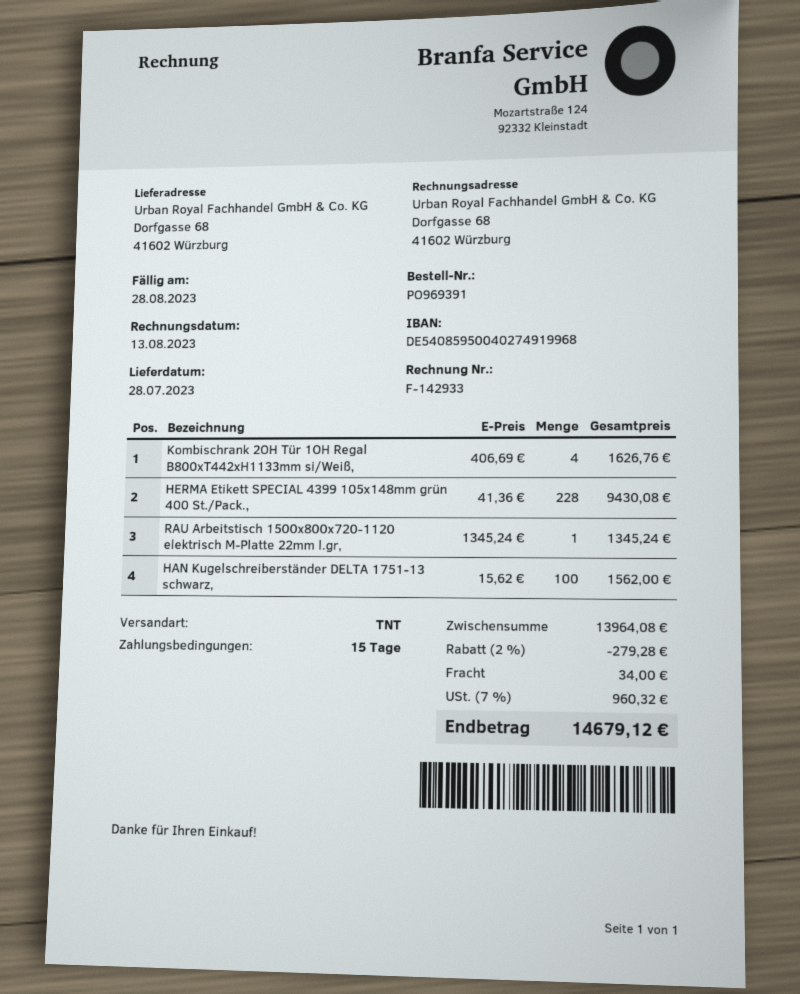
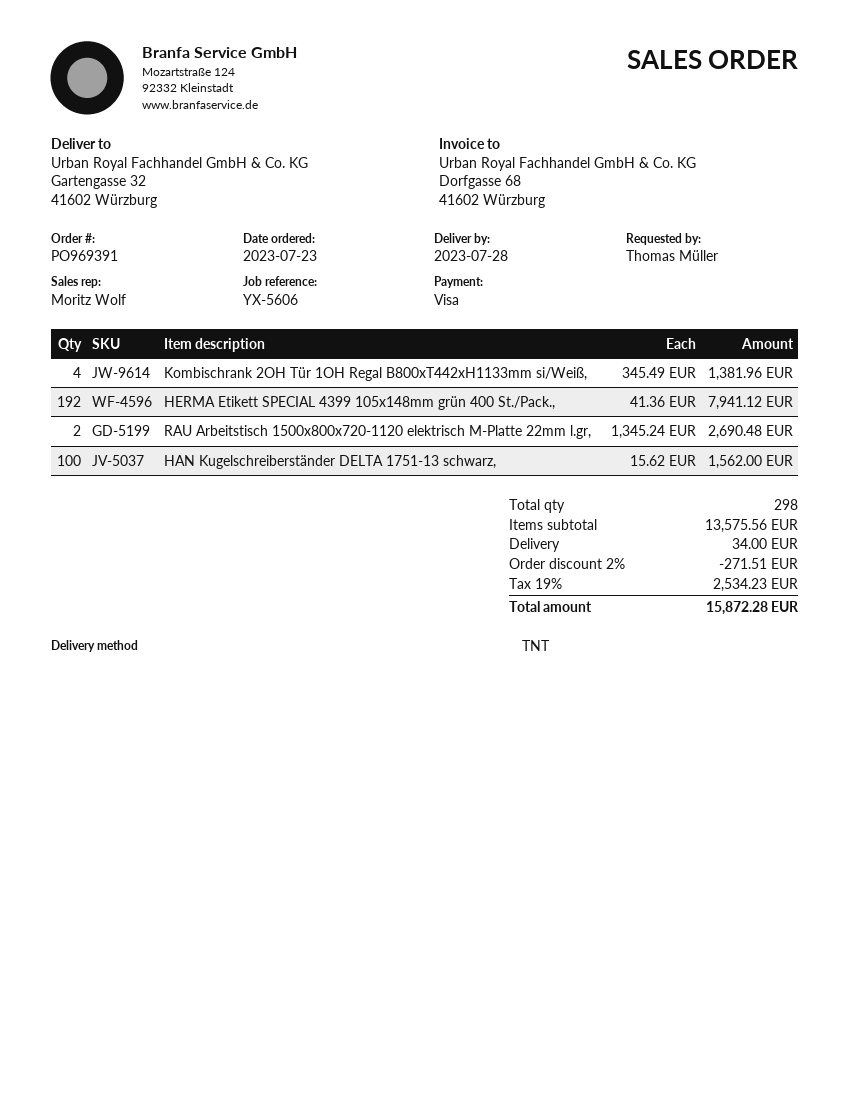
ship to: Dorfgasse 68, 41602 Würzburg -> Gartengasse 32, 41602 Würzburg
Kombischrank 2OH Tür 1OH Regal B800xT442xH1133mm si/Weiß,: 4 x 406.69 = 1626.76 -> 4 x 345.49 = 1381.96
HERMA Etikett SPECIAL 4399 105x148mm grün 400 St./Pack.,: 228 x 41.36 = 9430.08 -> 192 x 41.36 = 7941.12
RAU Arbeitstisch 1500x800x720-1120 elektrisch M-Platte 22mm l.gr,: 1 x 1345.24 = 1345.24 -> 2 x 1345.24 = 2690.48
subtotal: 13964.08 -> 13575.56
discount: 2% = 279.28 -> 2% = 271.51
tax: 7% = 960.32 -> 19% = 2534.23
total: 14679.12 -> 15872.28

